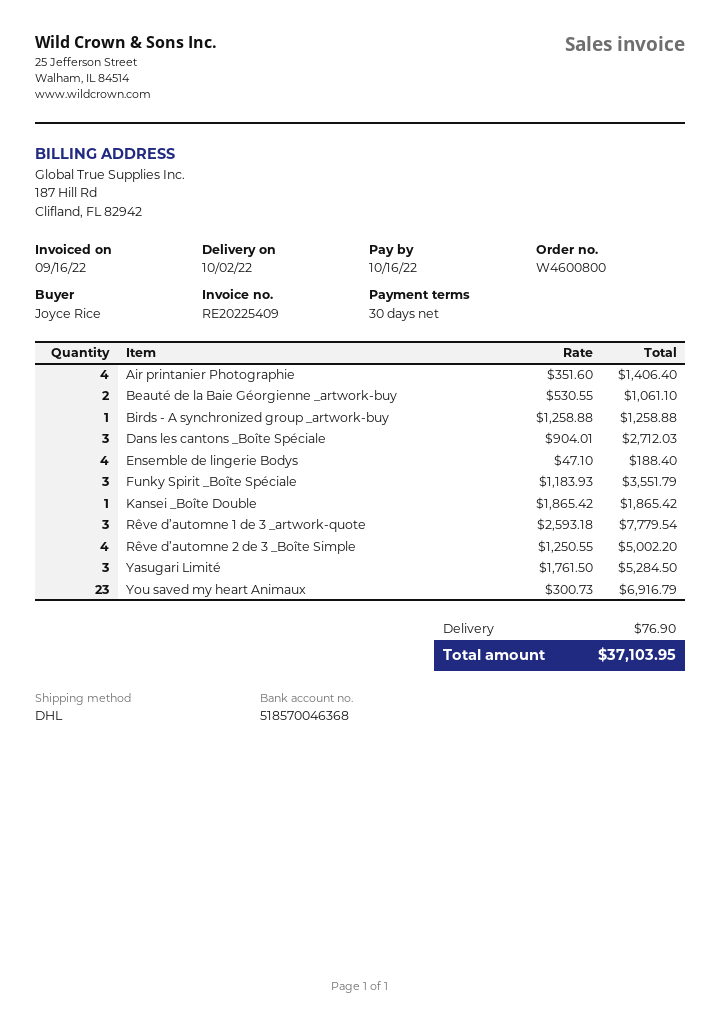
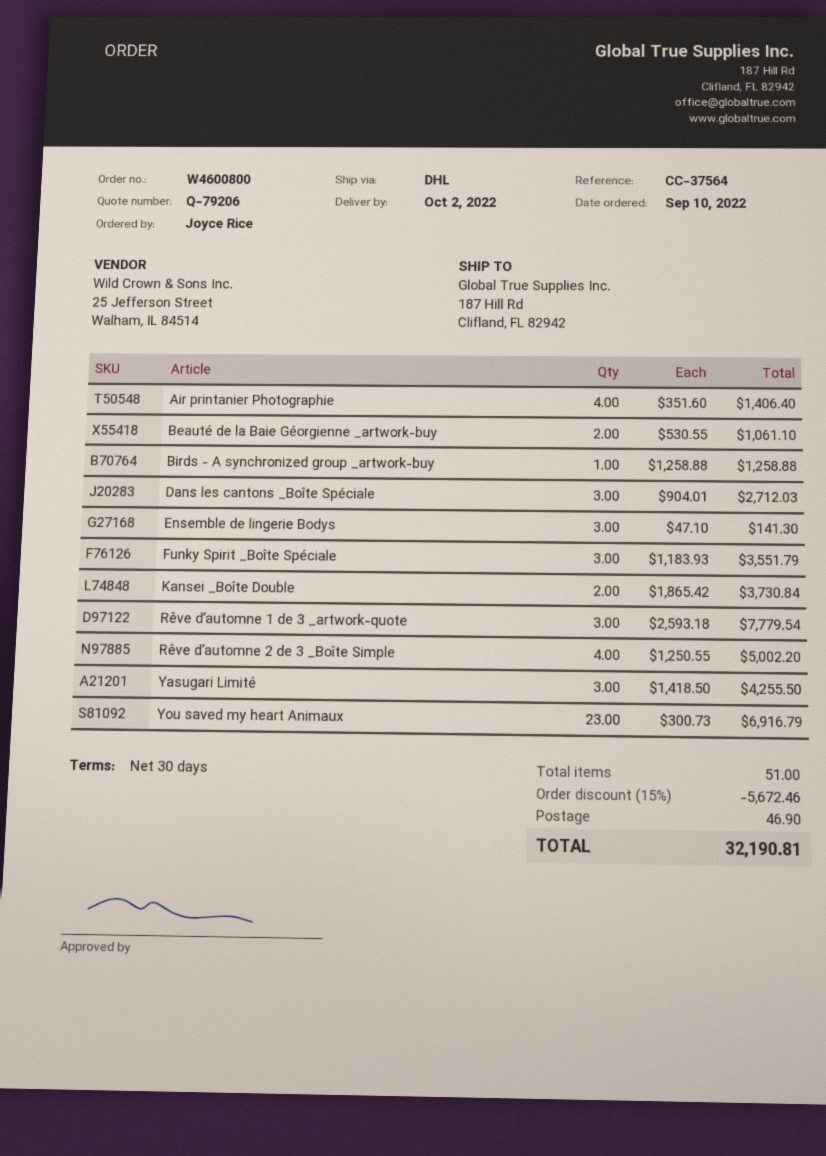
Ensemble de lingerie Bodys: 4 x 47.10 = 188.40 -> 3 x 47.10 = 141.30
Kansei _Boîte Double: 1 x 1865.42 = 1865.42 -> 2 x 1865.42 = 3730.84
Yasugari Limité: 3 x 1761.50 = 5284.50 -> 3 x 1418.50 = 4255.50
discount: none -> 15% = 5672.46
shipping: 76.90 -> 46.90
total: 37103.95 -> 32190.81

